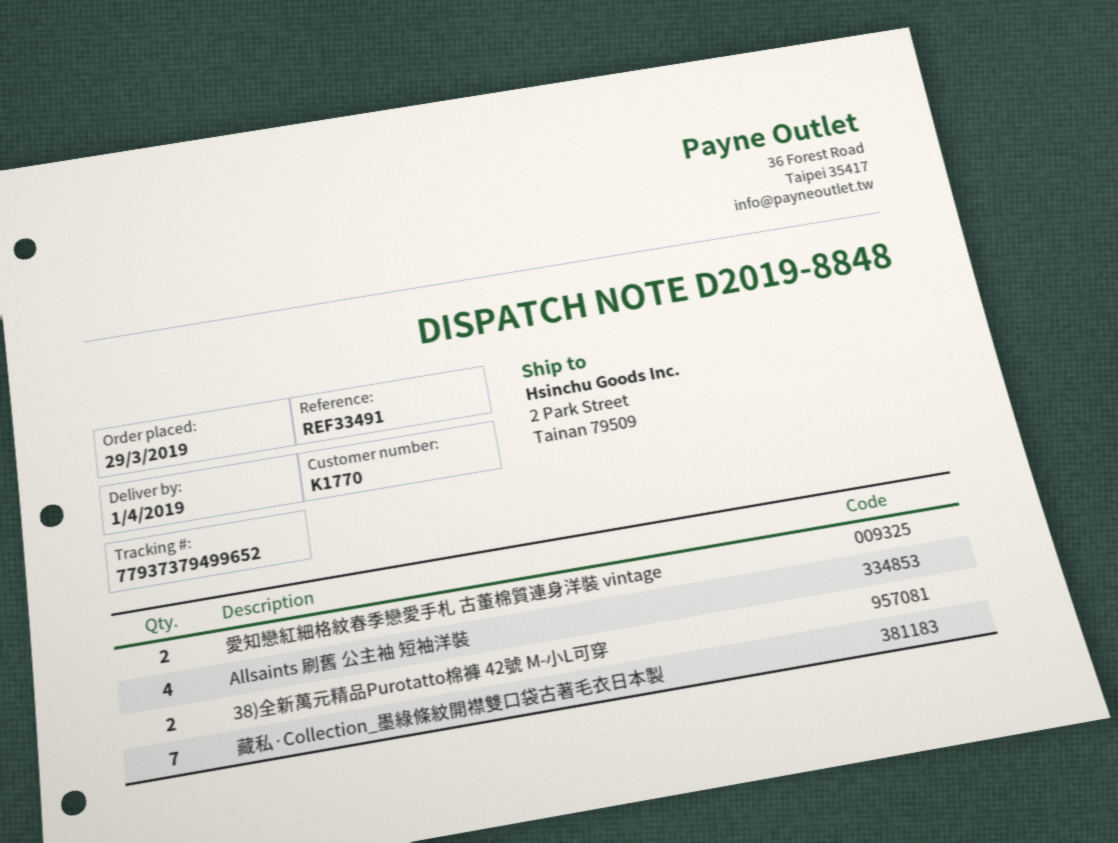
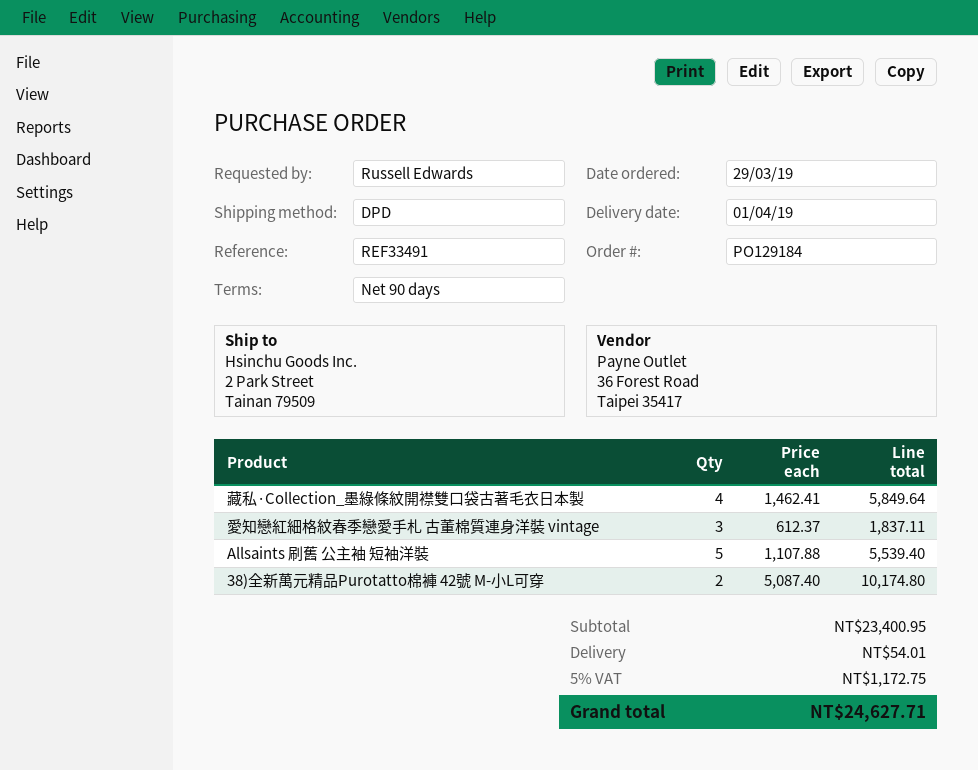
愛知戀紅細格紋春季戀愛手札 古董棉質連身洋裝 vintage: 2 -> 3
Allsaints 刷舊 公主袖 短袖洋裝: 4 -> 5
藏私·Collection_墨綠條紋開襟雙口袋古著毛衣日本製: 7 -> 4

